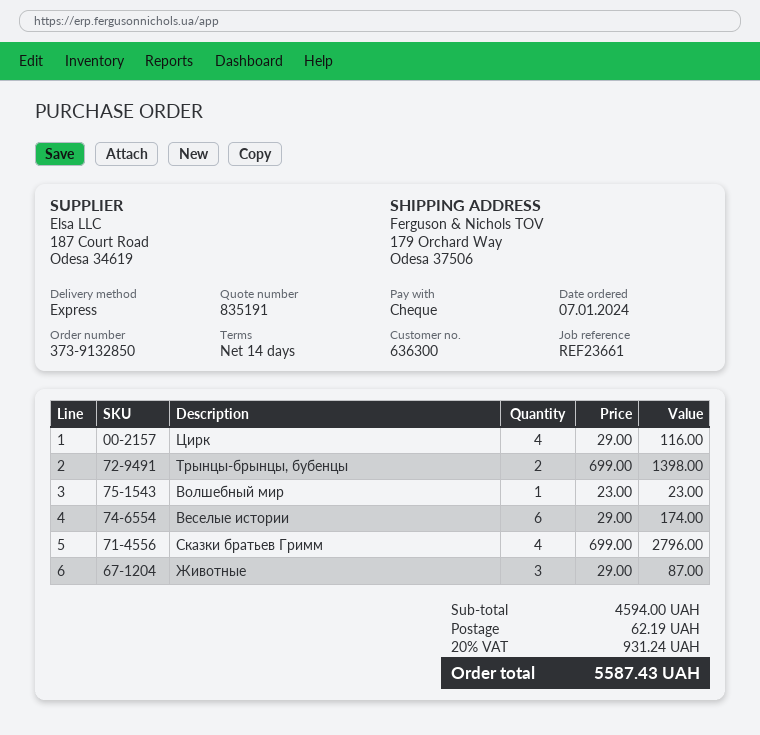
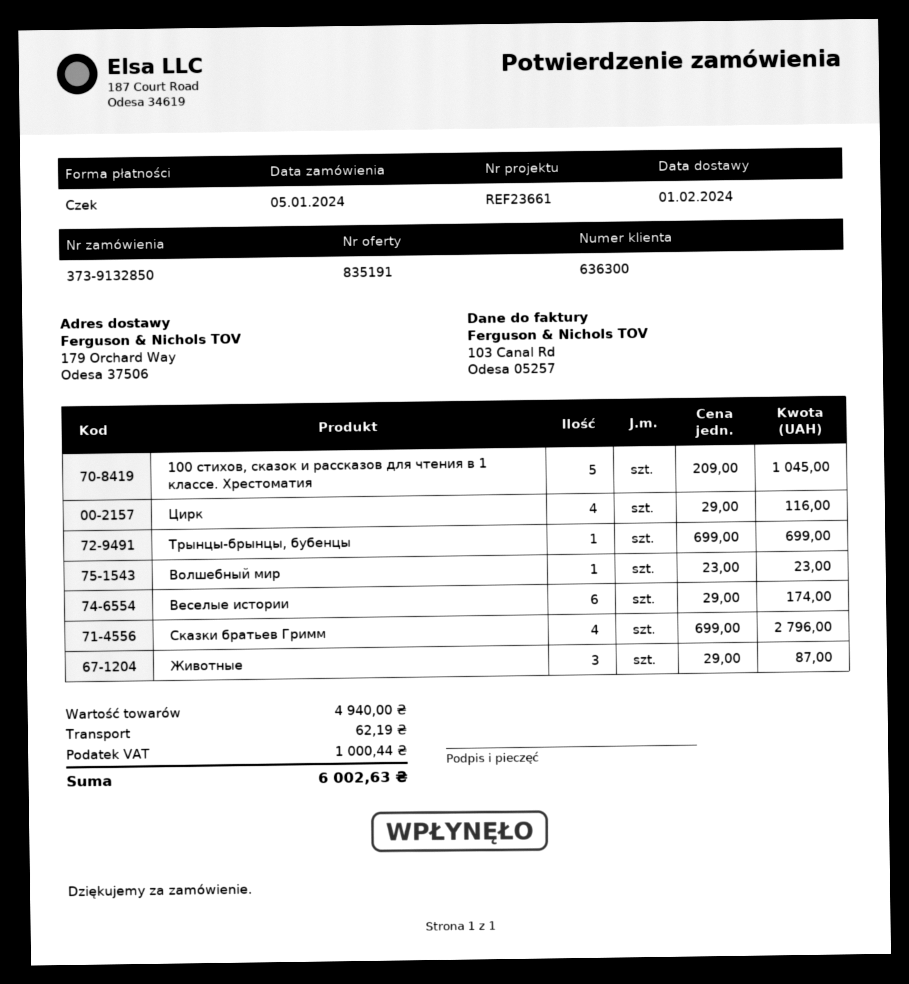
order date: 2024-01-07 -> 2024-01-05
Трынцы-брынцы, бубенцы: 2 x 699.00 = 1398.00 -> 1 x 699.00 = 699.00
100 стихов, сказок и рассказов для чтения в 1 классе. Хрестоматия: none -> 5 x 209.00 = 1045.00
subtotal: 4594.00 -> 4940.00
tax: 931.24 -> 1000.44
total: 5587.43 -> 6002.63

